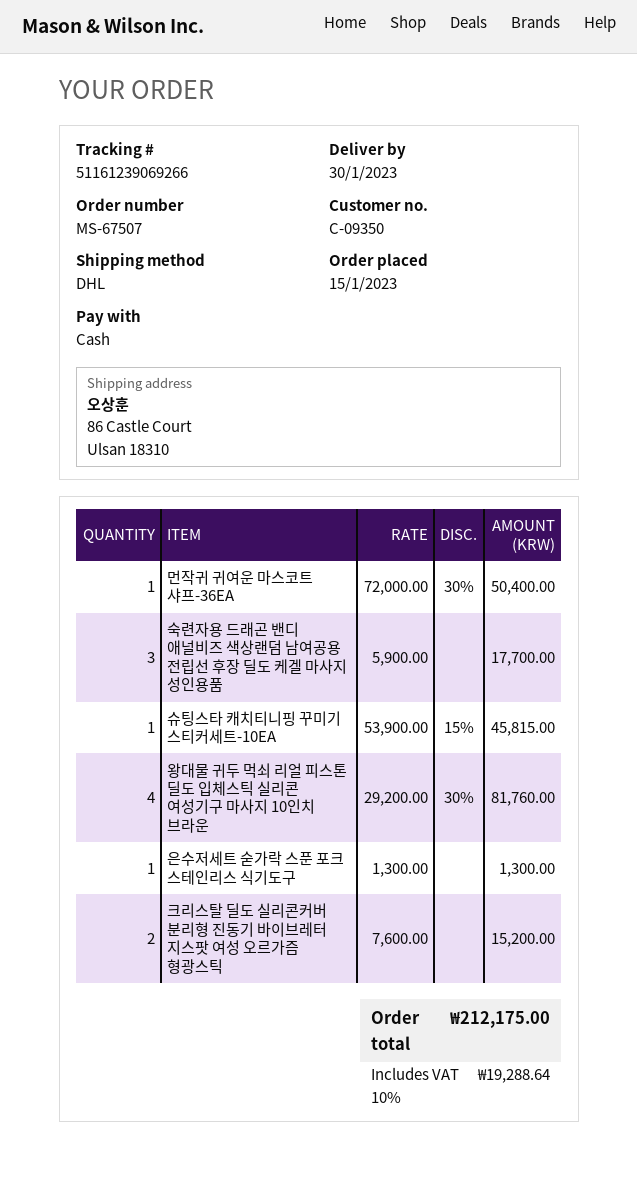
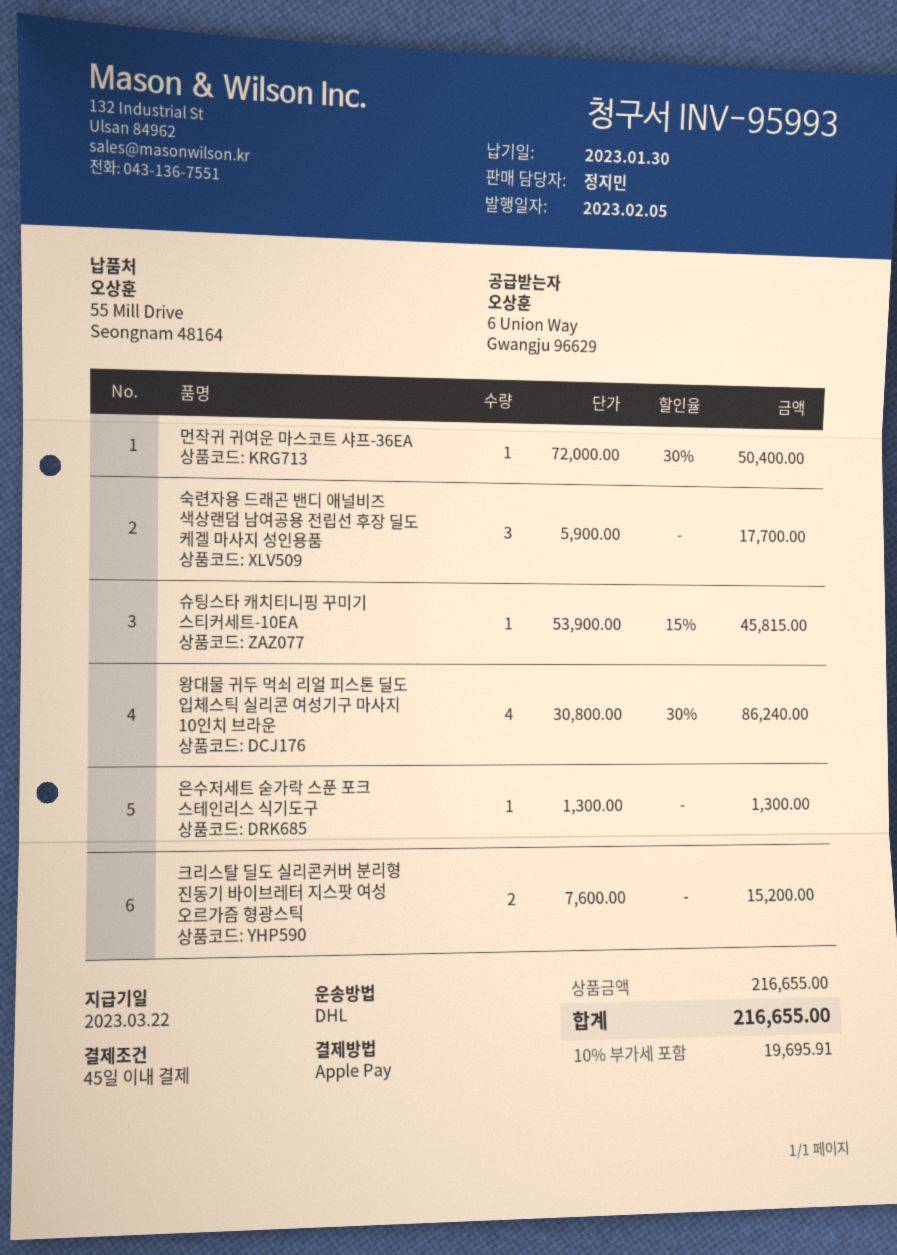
payment method: cash -> Apple Pay
ship to: 86 Castle Court, Ulsan 18310 -> 55 Mill Drive, Seongnam 48164
왕대물 귀두 먹쇠 리얼 피스톤 딜도 입체스틱 실리콘 여성기구 마사지 10인치 브라운: 4 x 29200.00 - 30% = 81760.00 -> 4 x 30800.00 - 30% = 86240.00
tax: 10% = 19288.64 -> 10% = 19695.91
total: 212175.00 -> 216655.00

